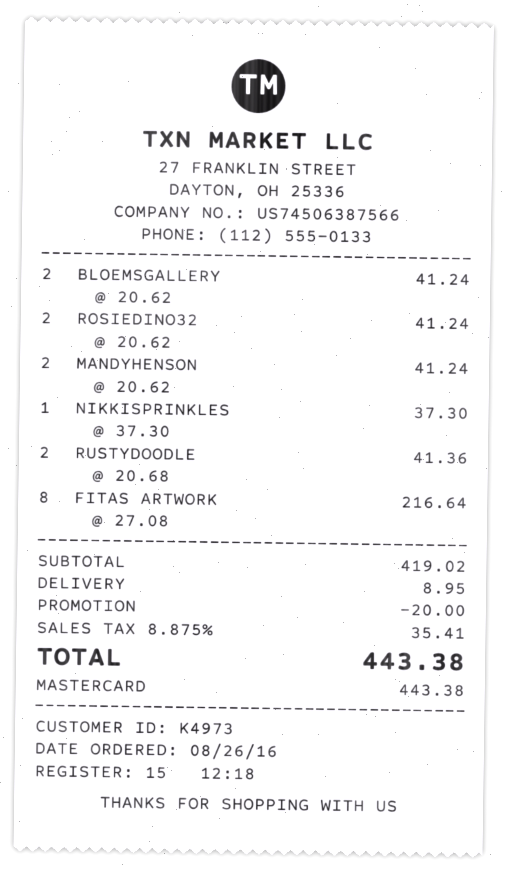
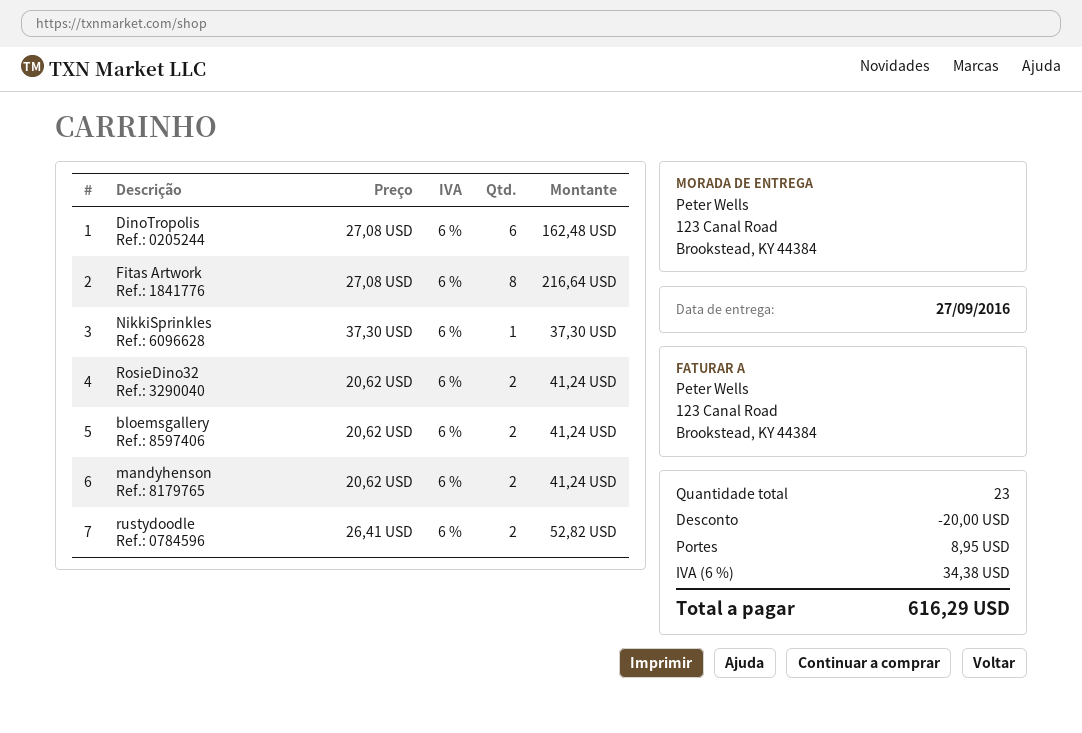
RUSTYDOODLE: 2 x 20.68 = 41.36 -> 2 x 26.41 = 52.82
DinoTropolis: none -> 6 x 27.08 = 162.48
tax: 8.875% = 35.41 -> 6% = 34.38
total: 443.38 -> 616.29

